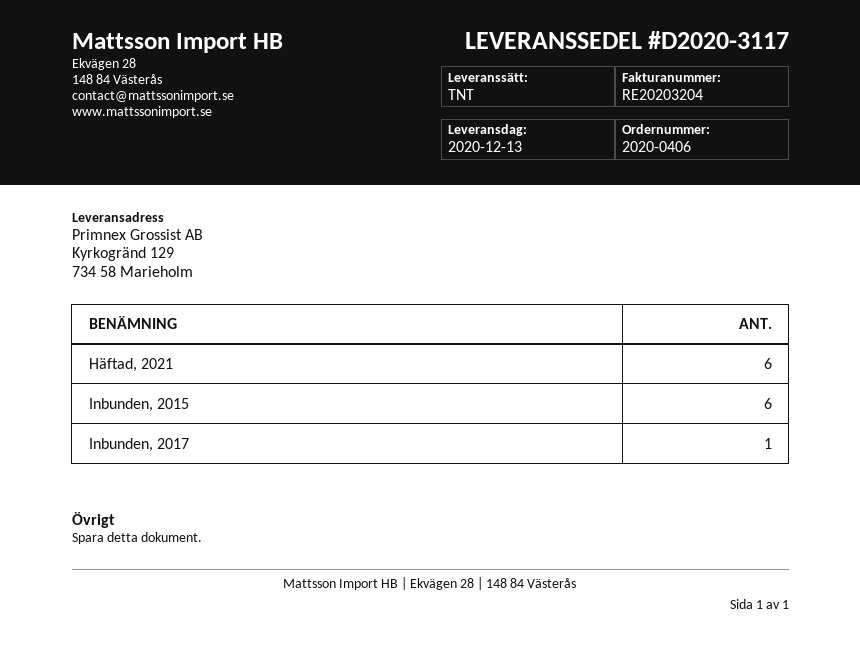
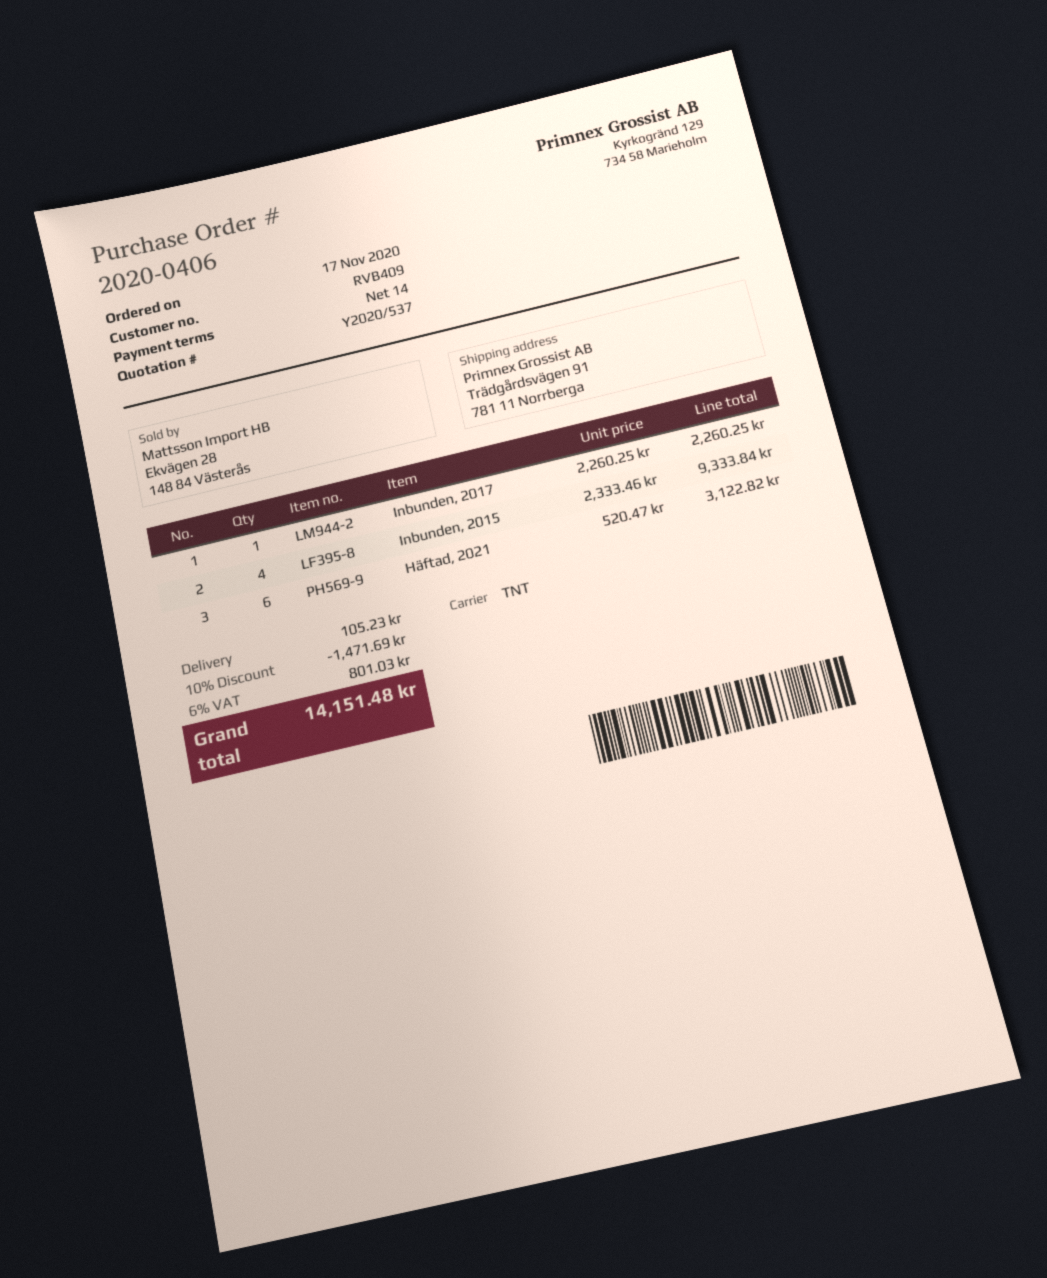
ship to: Kyrkogränd 129, 734 58 Marieholm -> Trädgårdsvägen 91, 781 11 Norrberga
Inbunden, 2015: 6 -> 4

